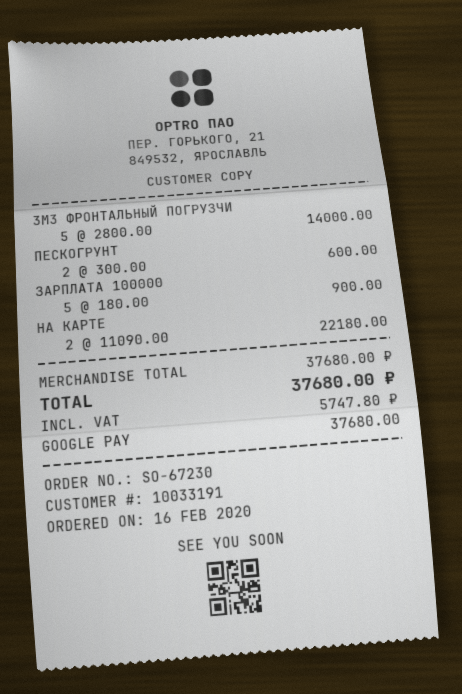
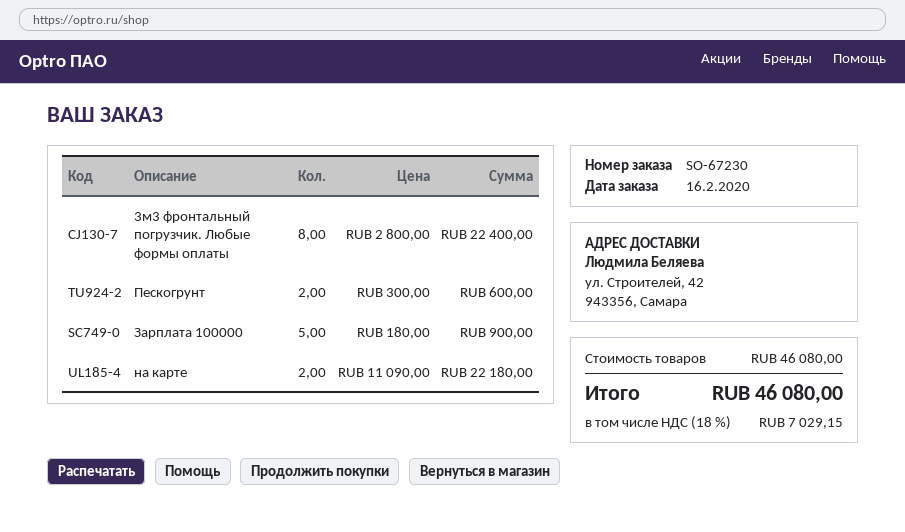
3М3 ФРОНТАЛЬНЫЙ ПОГРУЗЧИ: 5 x 2800.00 = 14000.00 -> 8 x 2800.00 = 22400.00
subtotal: 37680.00 -> 46080.00
tax: 5747.80 -> 7029.15
total: 37680.00 -> 46080.00

